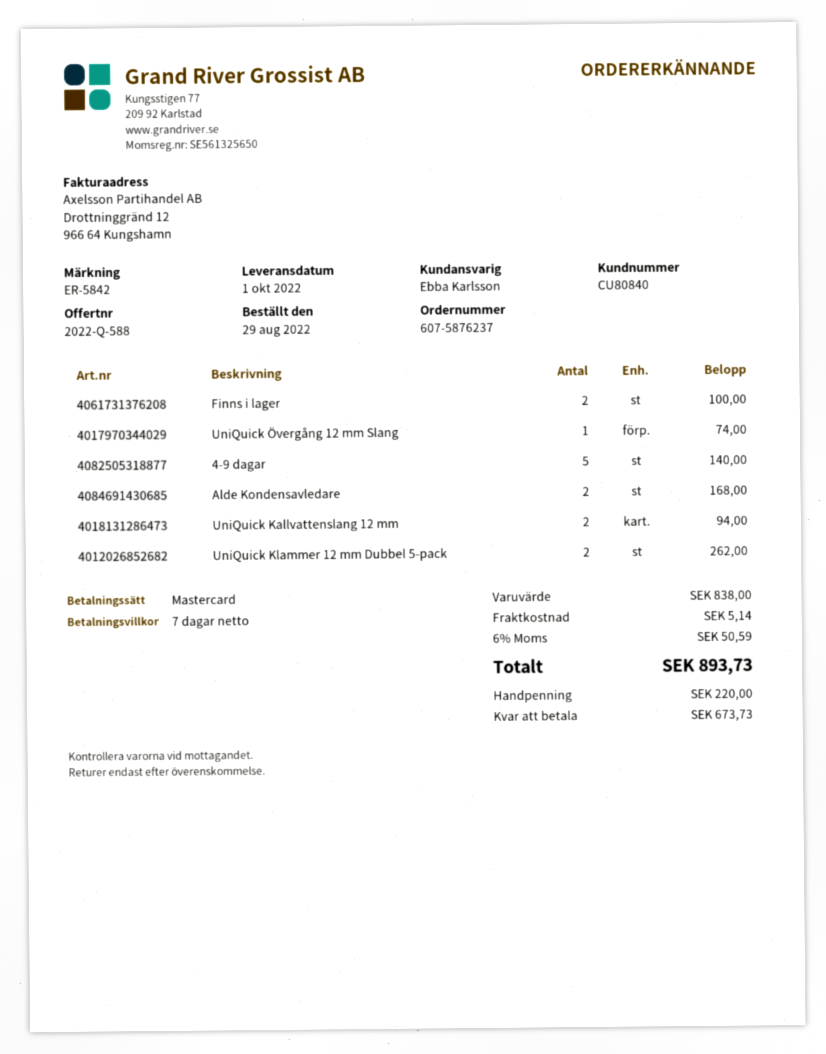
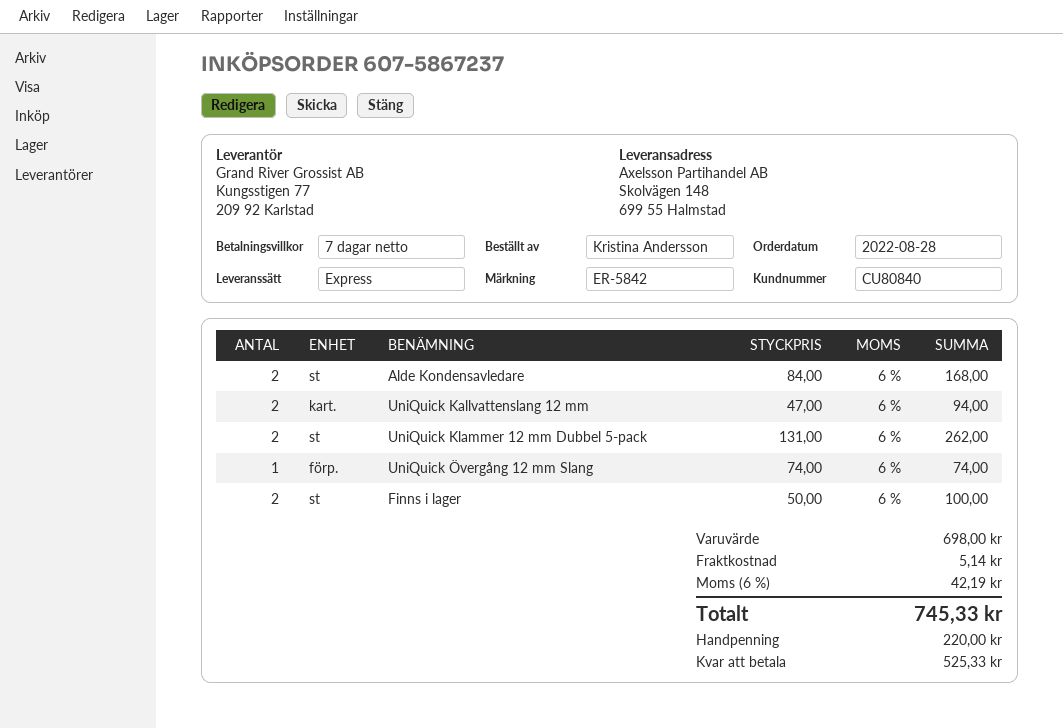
order number: 607-5876237 -> 607-5867237
order date: 2022-08-29 -> 2022-08-28
4-9 dagar: 5 for 140.00 -> none
subtotal: 838.00 -> 698.00
tax: 6% = 50.59 -> 6% = 42.19
total: 893.73 -> 745.33
balance: 673.73 -> 525.33

